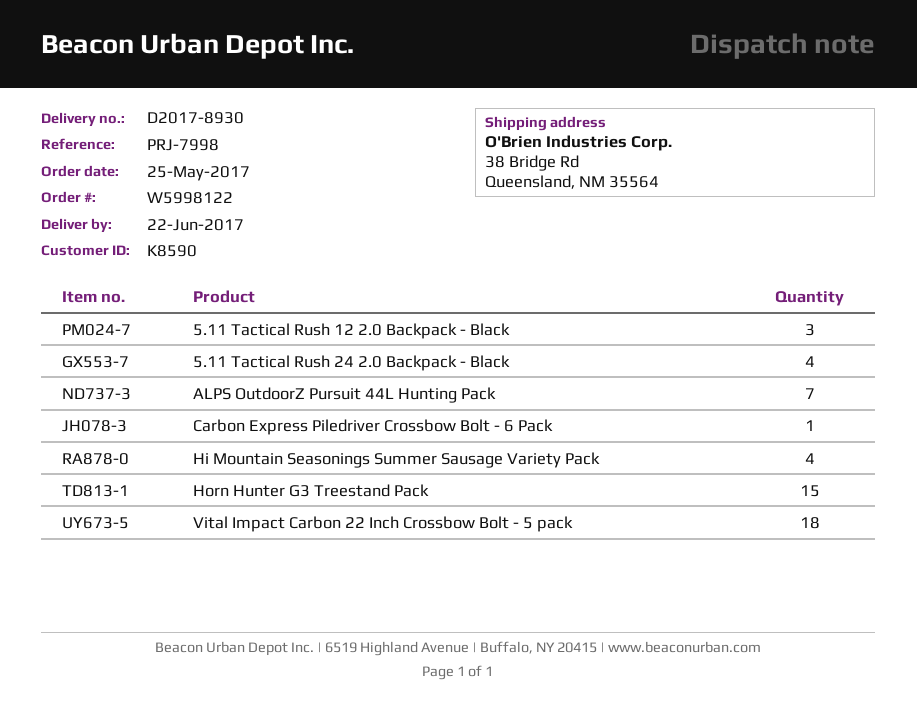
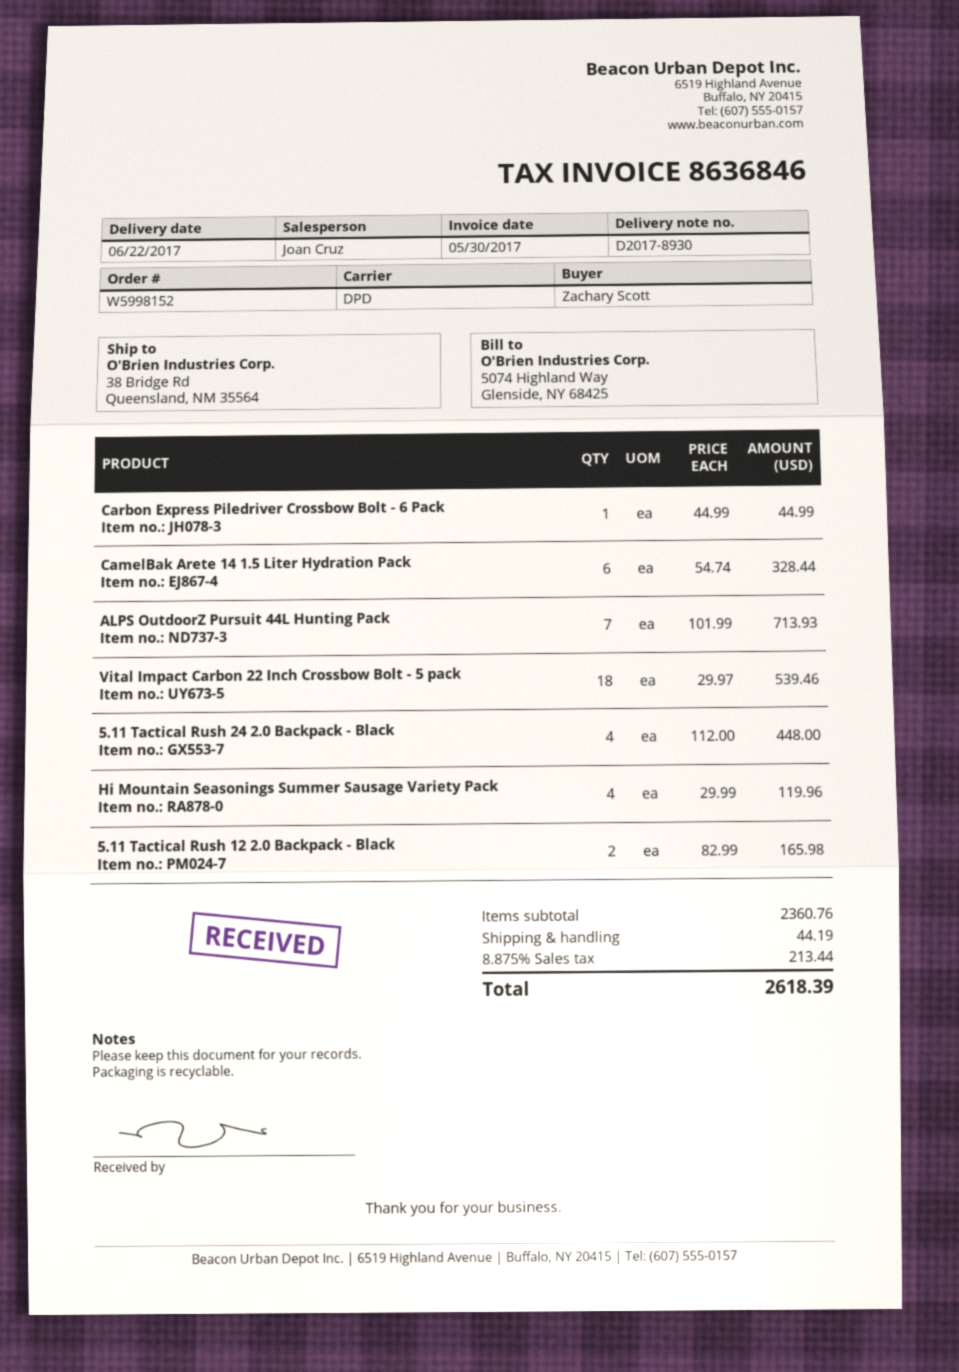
order number: W5998122 -> W5998152
5.11 Tactical Rush 12 2.0 Backpack - Black: 3 -> 2
Horn Hunter G3 Treestand Pack: 15 -> none
CamelBak Arete 14 1.5 Liter Hydration Pack: none -> 6

